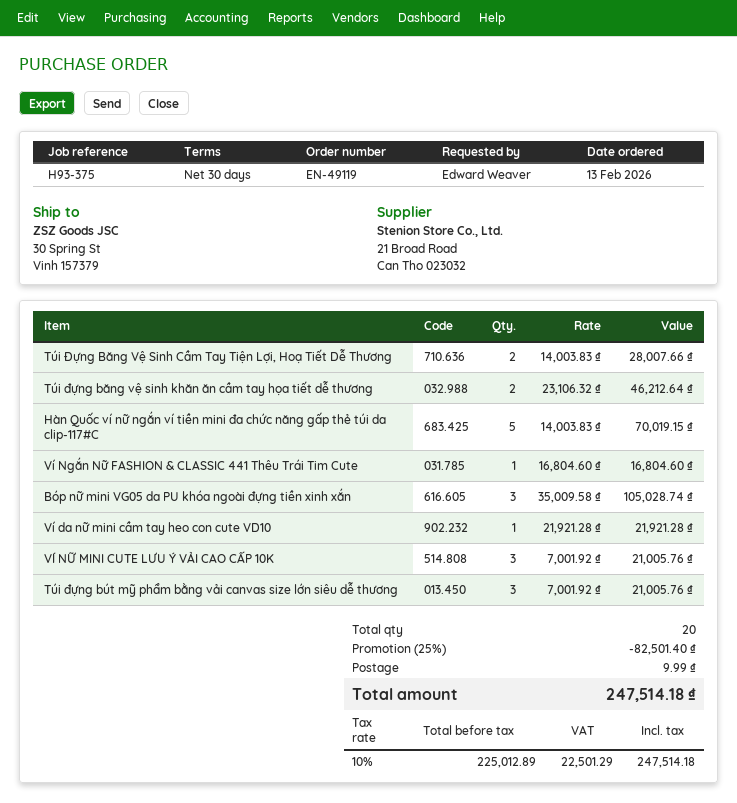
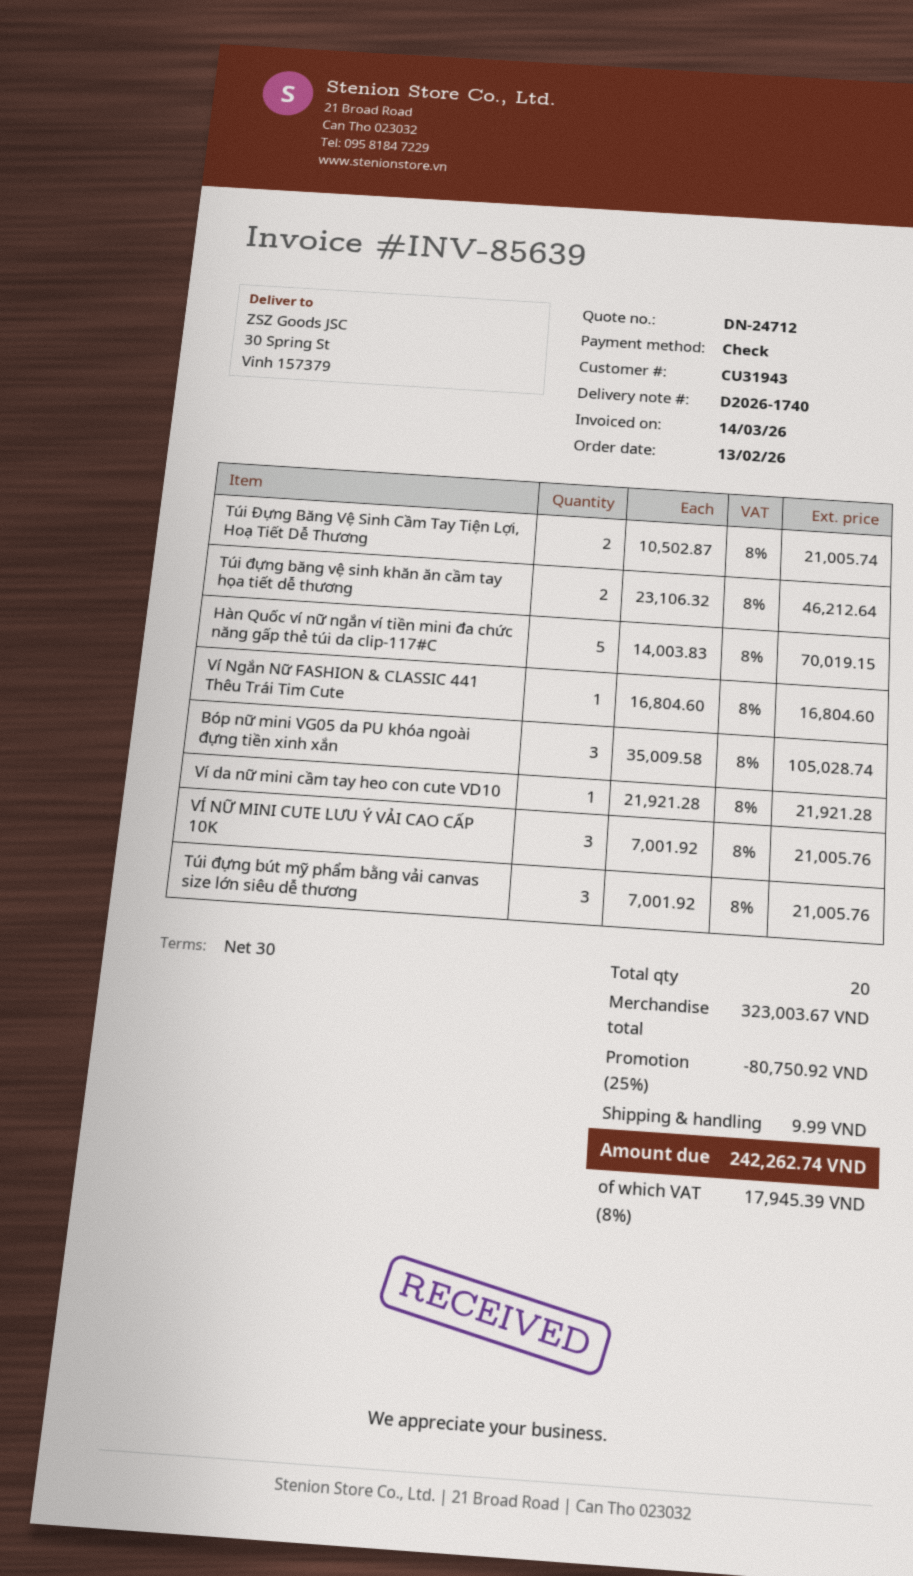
Túi Đựng Băng Vệ Sinh Cầm Tay Tiện Lợi, Hoạ Tiết Dễ Thương: 2 x 14003.83 = 28007.66 -> 2 x 10502.87 = 21005.74
discount: 25% = 82501.40 -> 25% = 80750.92
tax: 10% = 22501.29 -> 8% = 17945.39
total: 247514.18 -> 242262.74

